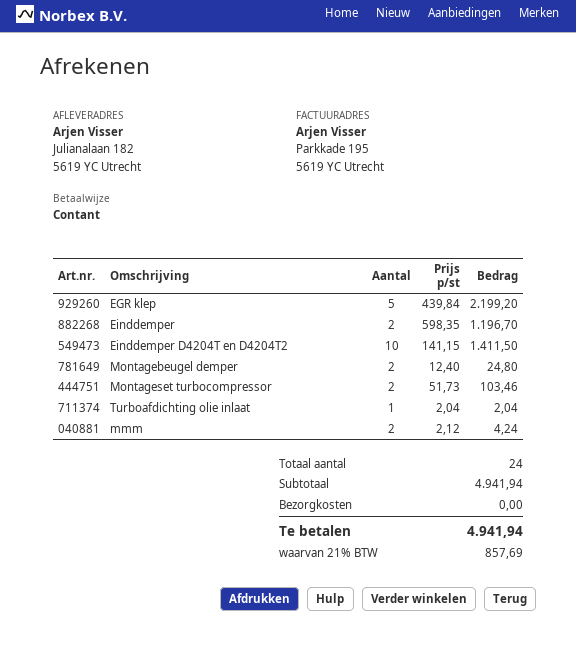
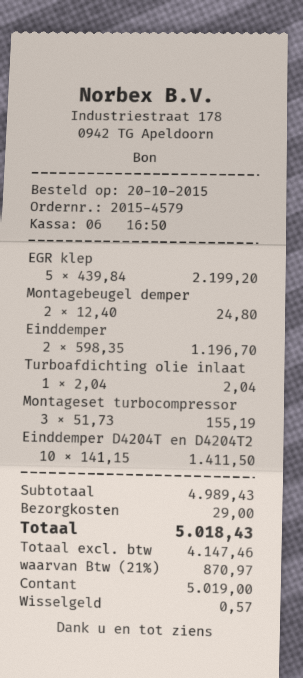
Montageset turbocompressor: 2 x 51.73 = 103.46 -> 3 x 51.73 = 155.19
mmm: 2 x 2.12 = 4.24 -> none
subtotal: 4941.94 -> 4989.43
shipping: 0.00 -> 29.00
tax: 21% = 857.69 -> 21% = 870.97
total: 4941.94 -> 5018.43

